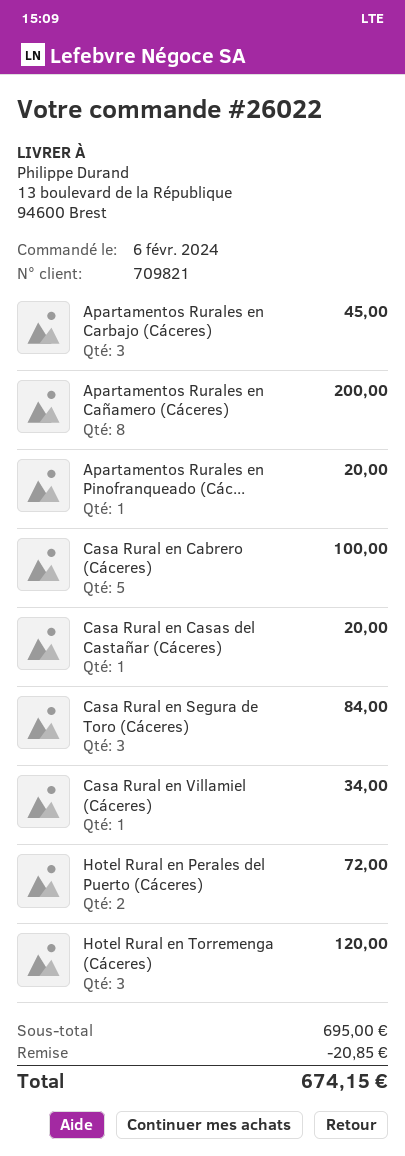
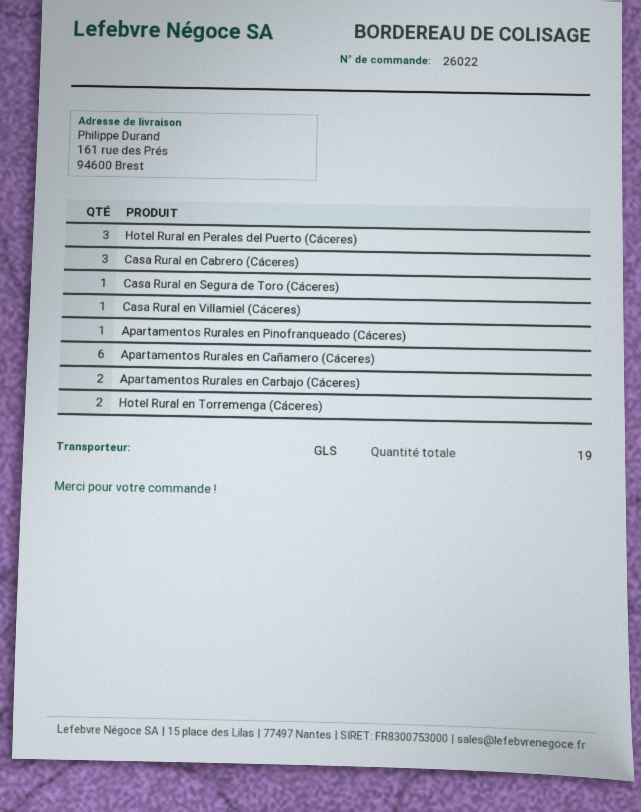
ship to: 13 boulevard de la République, 94600 Brest -> 161 rue des Prés, 94600 Brest
Apartamentos Rurales en Carbajo (Cáceres): 3 -> 2
Apartamentos Rurales en Cañamero (Cáceres): 8 -> 6
Casa Rural en Cabrero (Cáceres): 5 -> 3
Casa Rural en Casas del Castañar (Cáceres): 1 -> none
Casa Rural en Segura de Toro (Cáceres): 3 -> 1
Hotel Rural en Perales del Puerto (Cáceres): 2 -> 3
Hotel Rural en Torremenga (Cáceres): 3 -> 2

